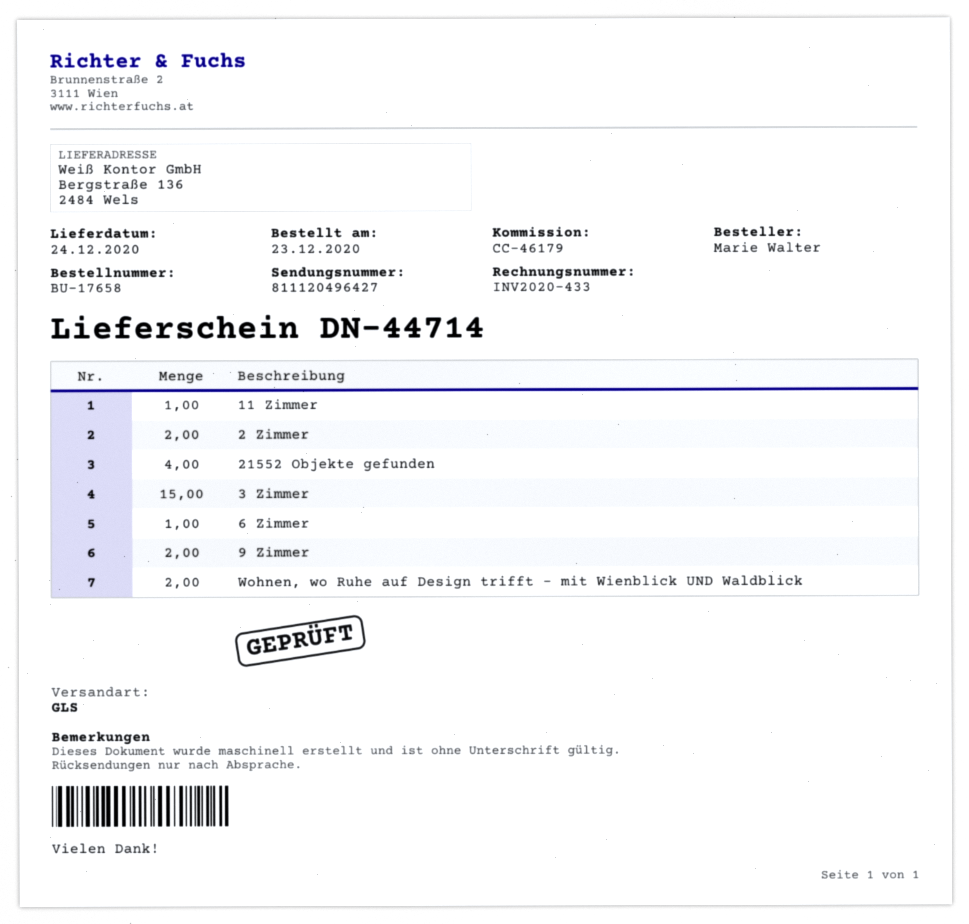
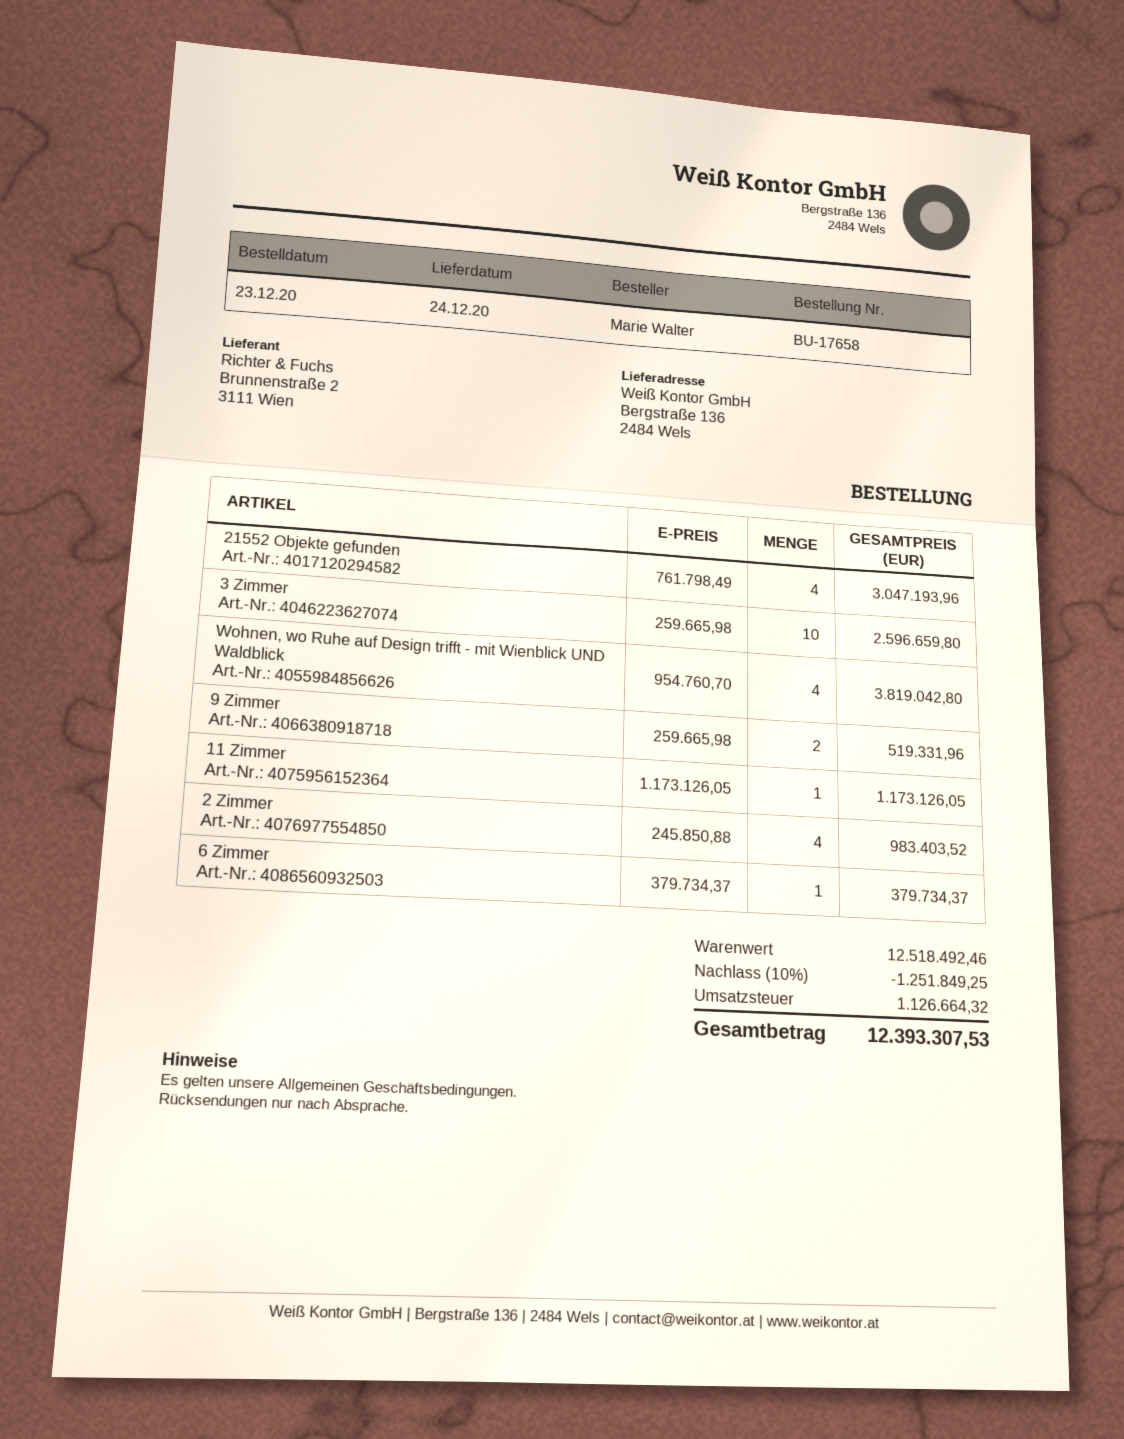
2 Zimmer: 2 -> 4
3 Zimmer: 15 -> 10
Wohnen, wo Ruhe auf Design trifft - mit Wienblick UND Waldblick: 2 -> 4

